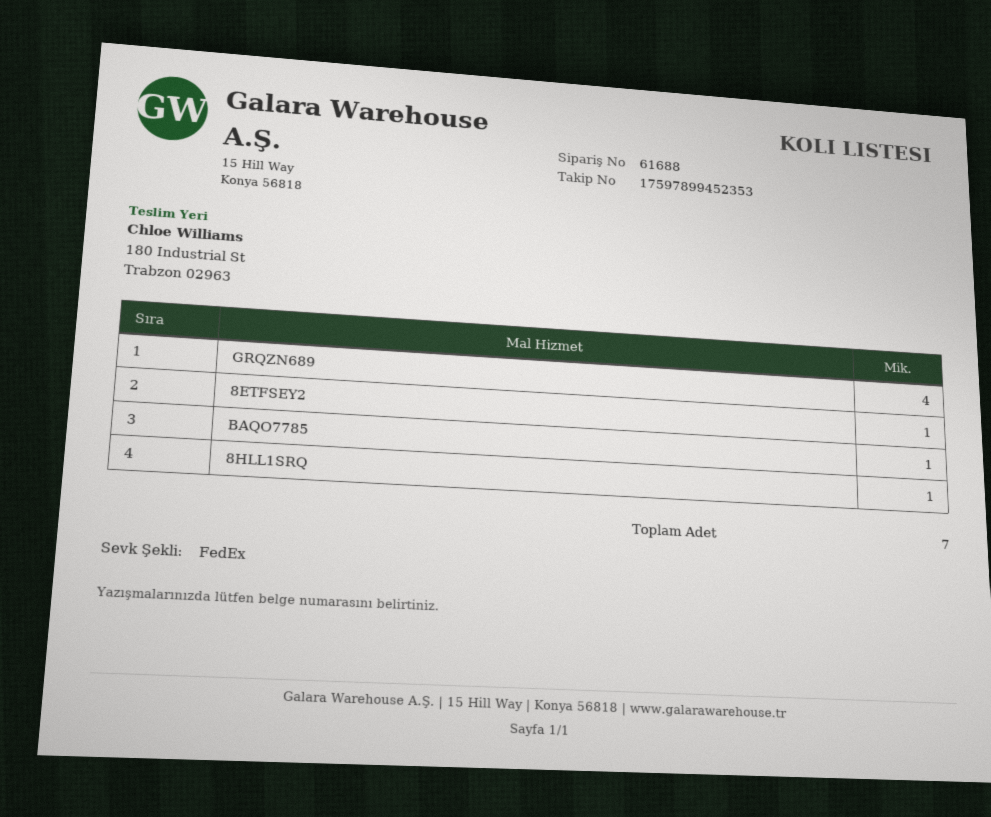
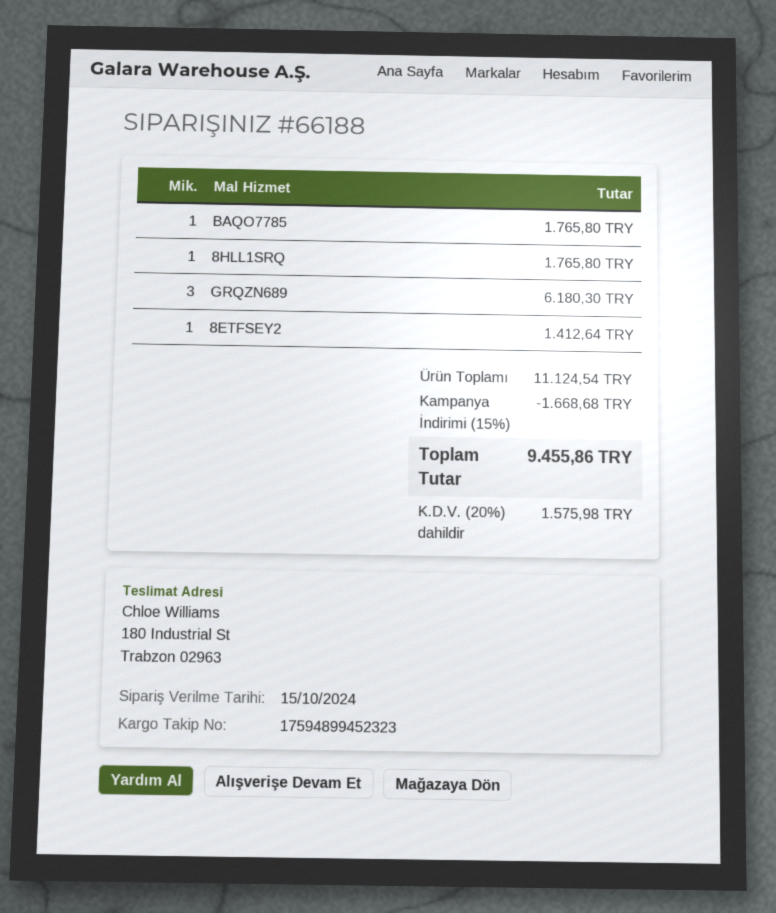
order number: 61688 -> 66188
tracking number: 17597899452353 -> 17594899452323
GRQZN689: 4 -> 3

